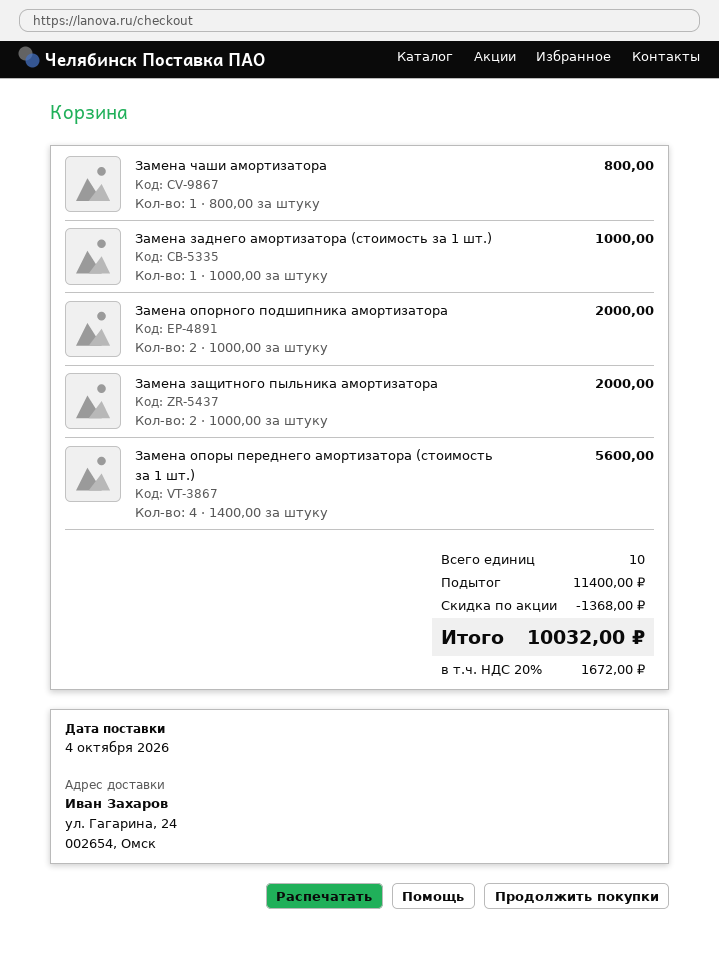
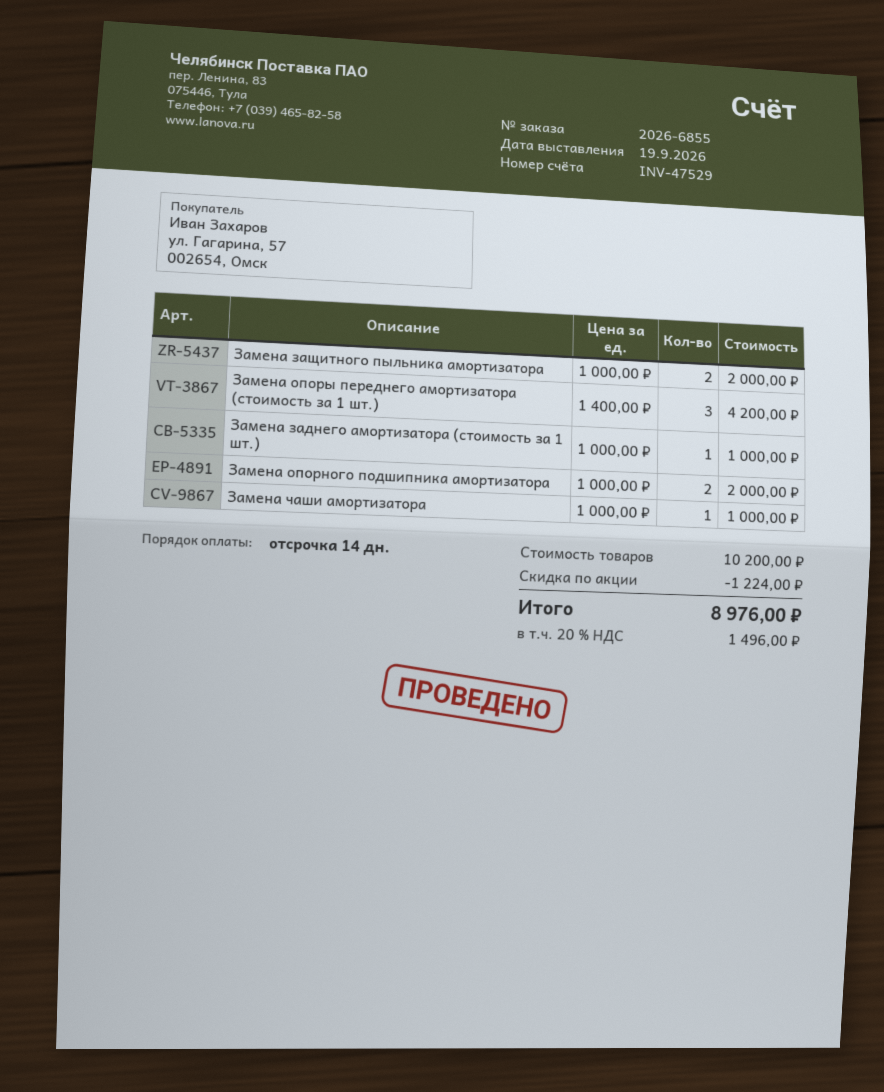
Замена чаши амортизатора: 1 x 800.00 = 800.00 -> 1 x 1000.00 = 1000.00
Замена опоры переднего амортизатора (стоимость за 1 шт.): 4 x 1400.00 = 5600.00 -> 3 x 1400.00 = 4200.00
subtotal: 11400.00 -> 10200.00
discount: 1368.00 -> 1224.00
tax: 20% = 1672.00 -> 20% = 1496.00
total: 10032.00 -> 8976.00

